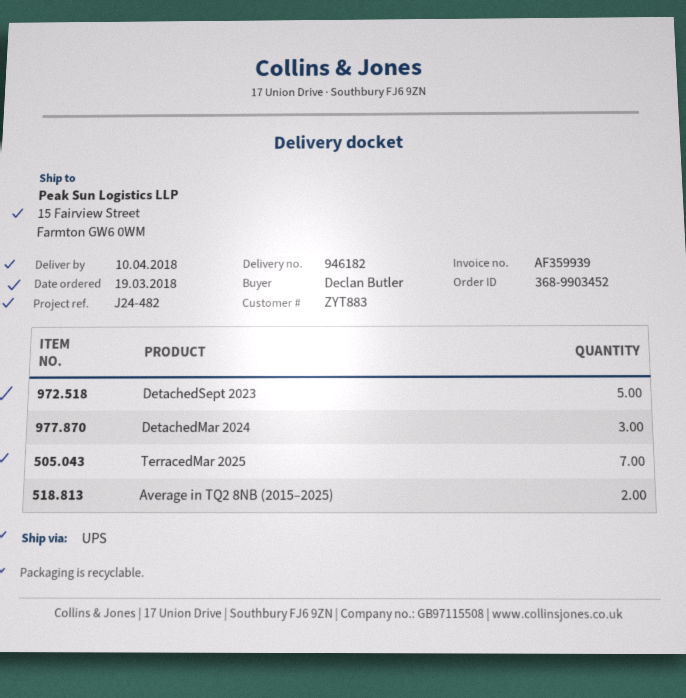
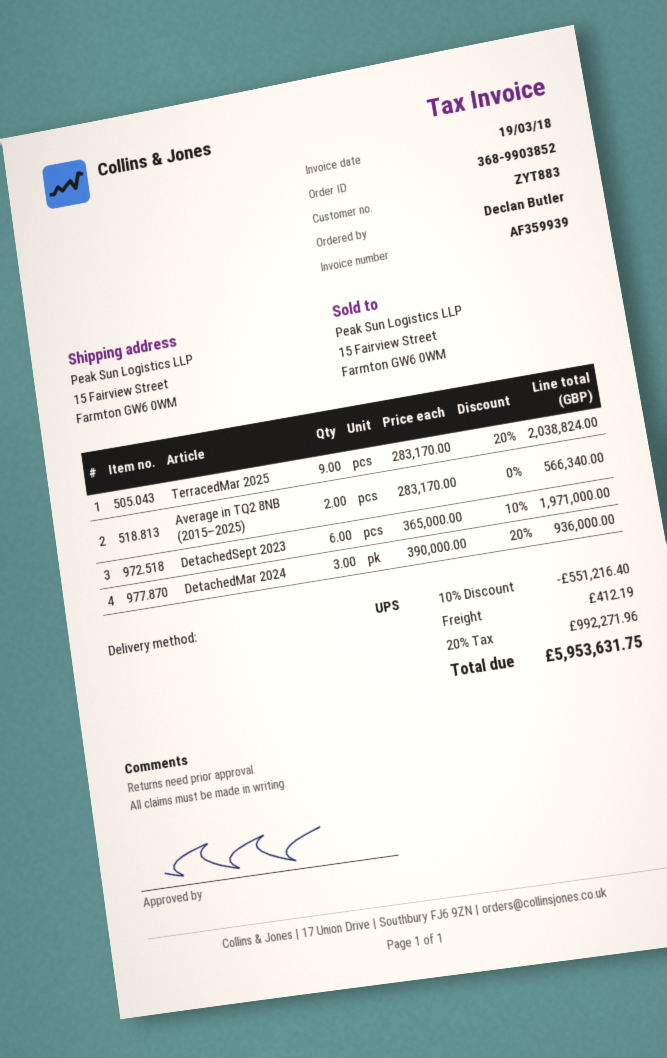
order number: 368-9903452 -> 368-9903852
DetachedSept 2023: 5 -> 6
TerracedMar 2025: 7 -> 9

